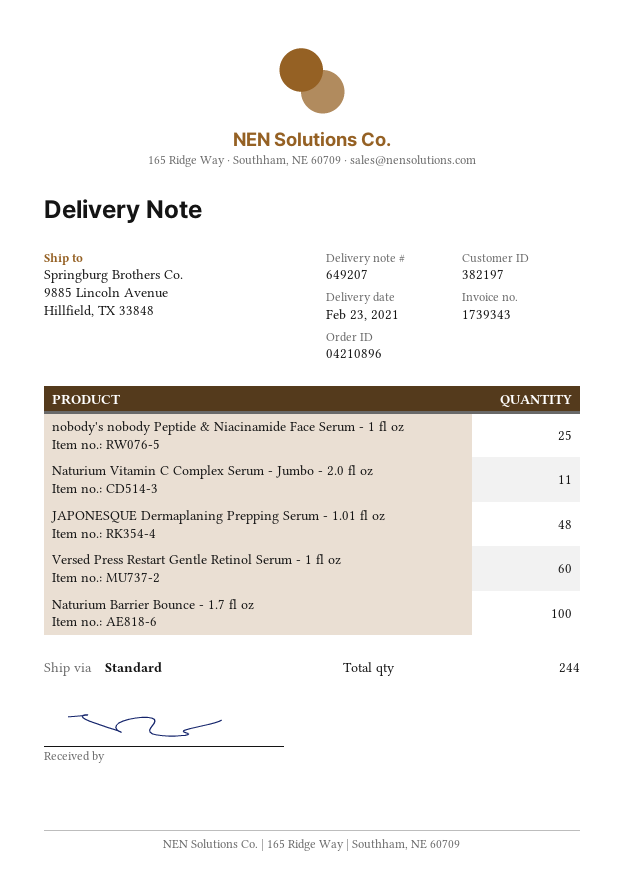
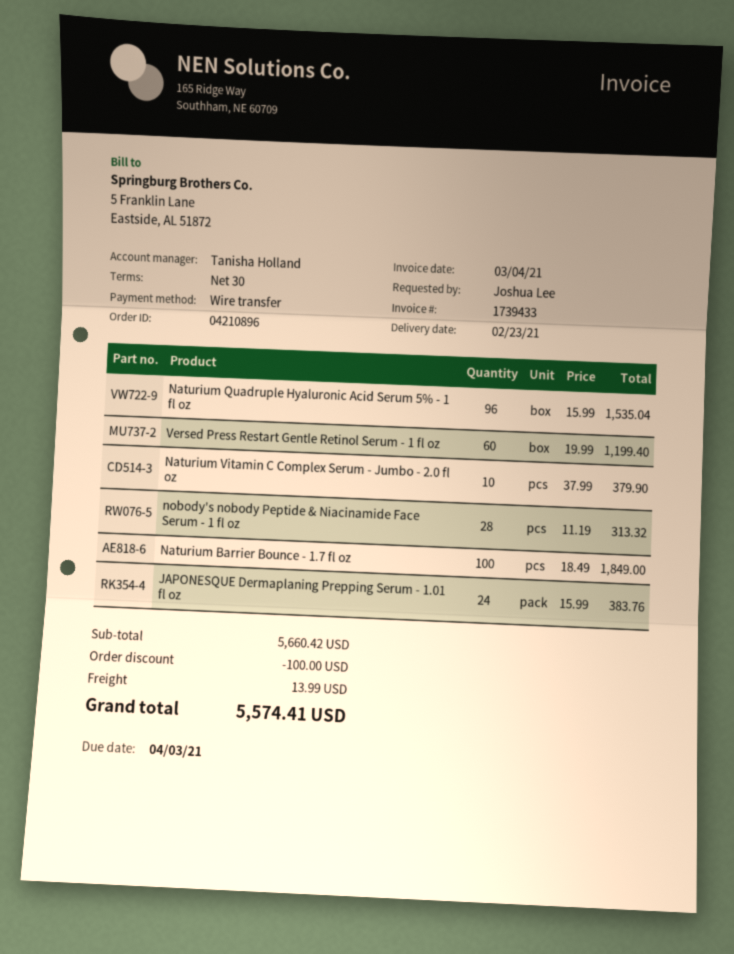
invoice number: 1739343 -> 1739433
nobody's nobody Peptide & Niacinamide Face Serum - 1 fl oz: 25 -> 28
Naturium Vitamin C Complex Serum - Jumbo - 2.0 fl oz: 11 -> 10
JAPONESQUE Dermaplaning Prepping Serum - 1.01 fl oz: 48 -> 24
Naturium Quadruple Hyaluronic Acid Serum 5% - 1 fl oz: none -> 96

